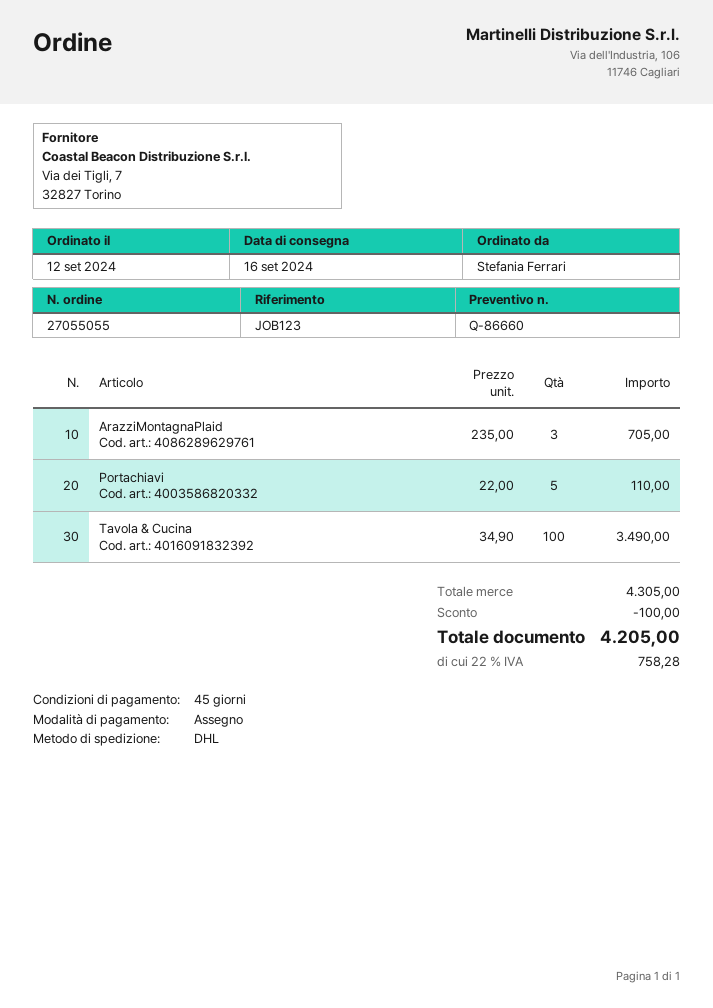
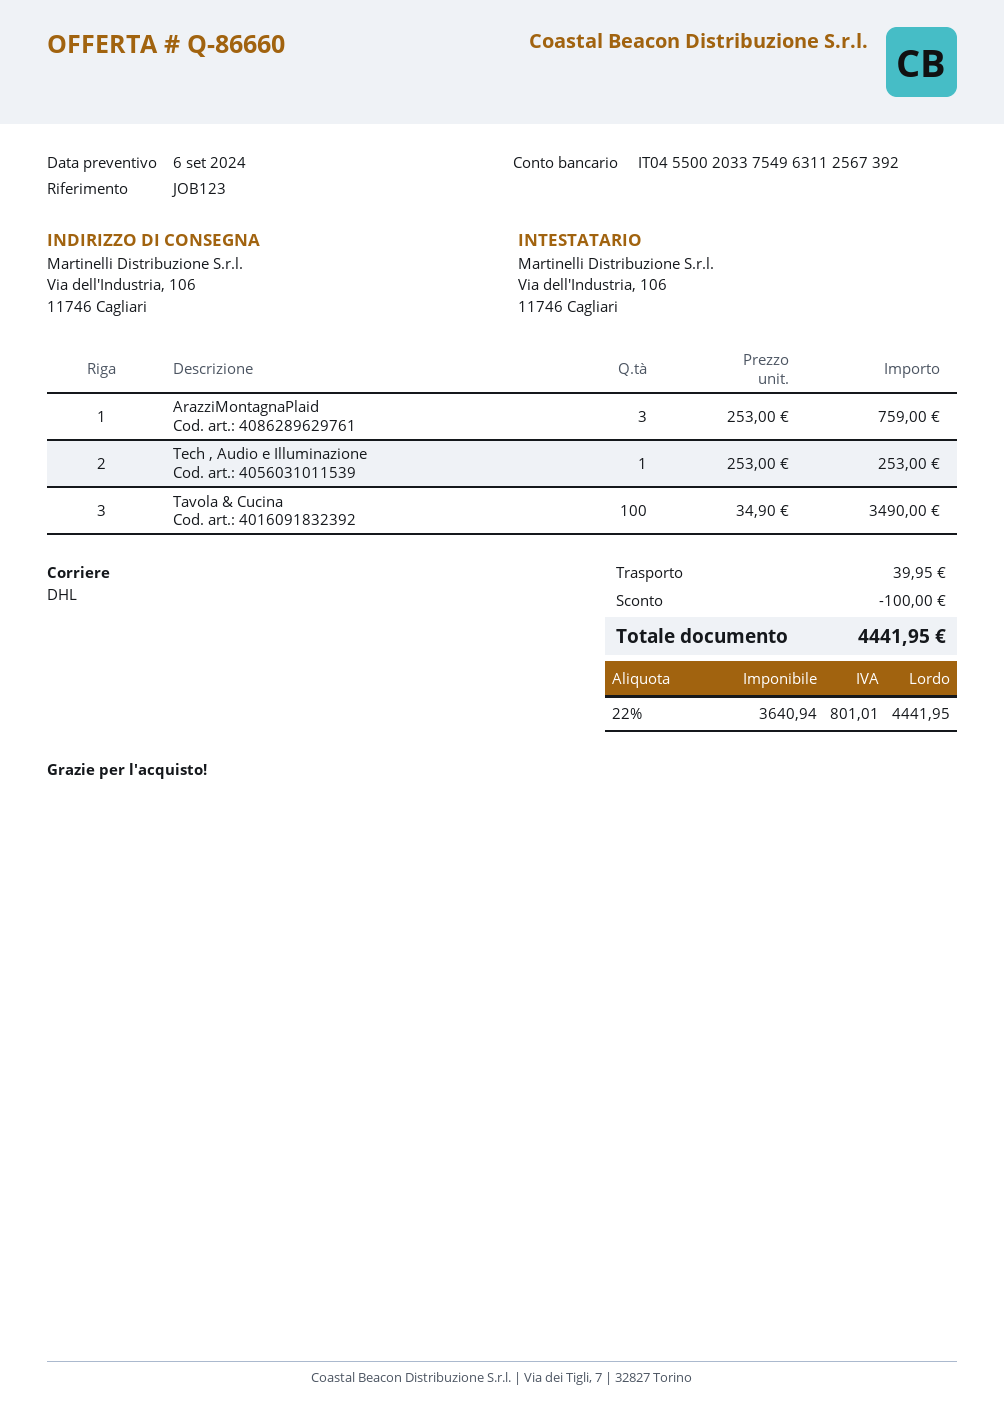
ArazziMontagnaPlaid: 3 x 235.00 = 705.00 -> 3 x 253.00 = 759.00
Portachiavi: 5 x 22.00 = 110.00 -> none
Tech , Audio e Illuminazione: none -> 1 x 253.00 = 253.00
shipping: none -> 39.95
tax: 22% = 758.28 -> 22% = 801.01
total: 4205.00 -> 4441.95

